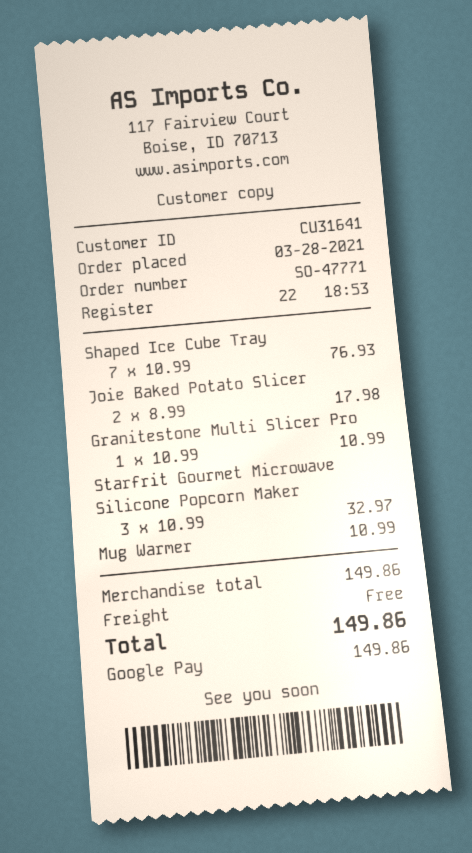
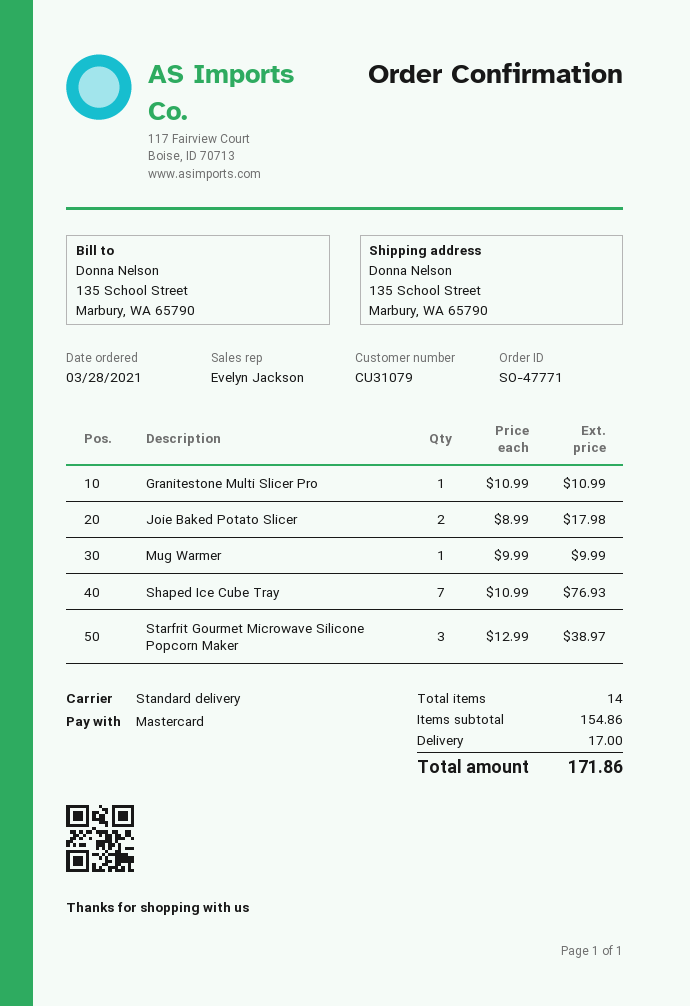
customer number: CU31641 -> CU31079
payment method: Google Pay -> Mastercard
Starfrit Gourmet Microwave Silicone Popcorn Maker: 3 x 10.99 = 32.97 -> 3 x 12.99 = 38.97
Mug Warmer: 1 x 10.99 = 10.99 -> 1 x 9.99 = 9.99
subtotal: 149.86 -> 154.86
shipping: 0.00 -> 17.00
total: 149.86 -> 171.86

